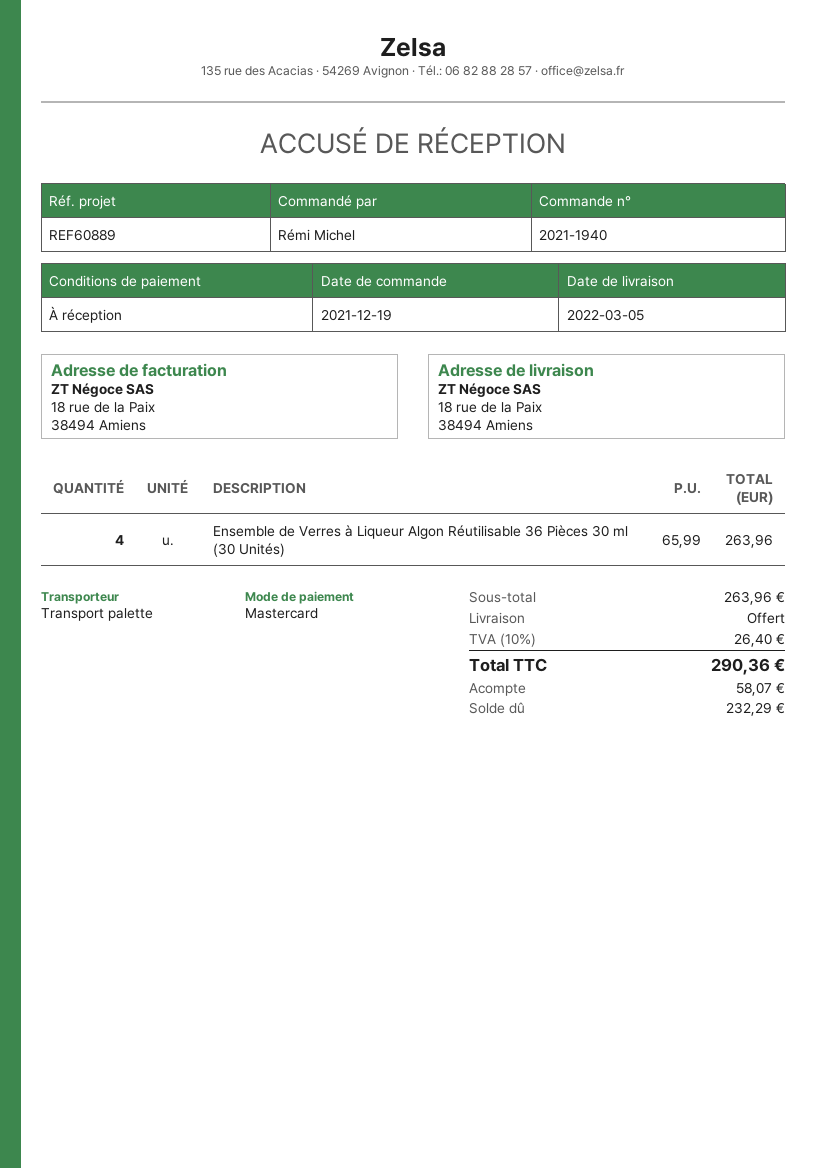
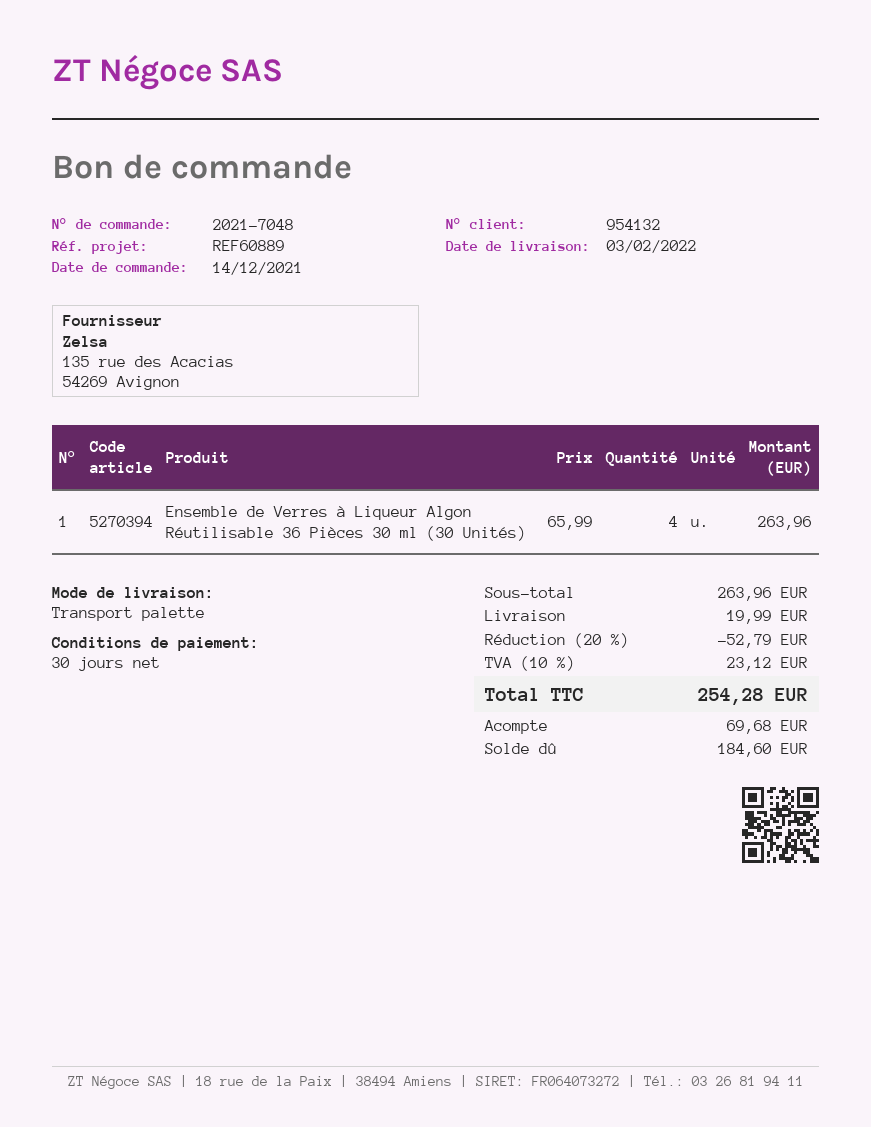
order number: 2021-1940 -> 2021-7048
order date: 2021-12-19 -> 2021-12-14
delivery date: 2022-03-05 -> 2022-02-03
payment terms: on receipt -> 30 days
discount: none -> 20% = 52.79
shipping: 0.00 -> 19.99
tax: 10% = 26.40 -> 10% = 23.12
total: 290.36 -> 254.28
deposit: 58.07 -> 69.68
balance: 232.29 -> 184.60

